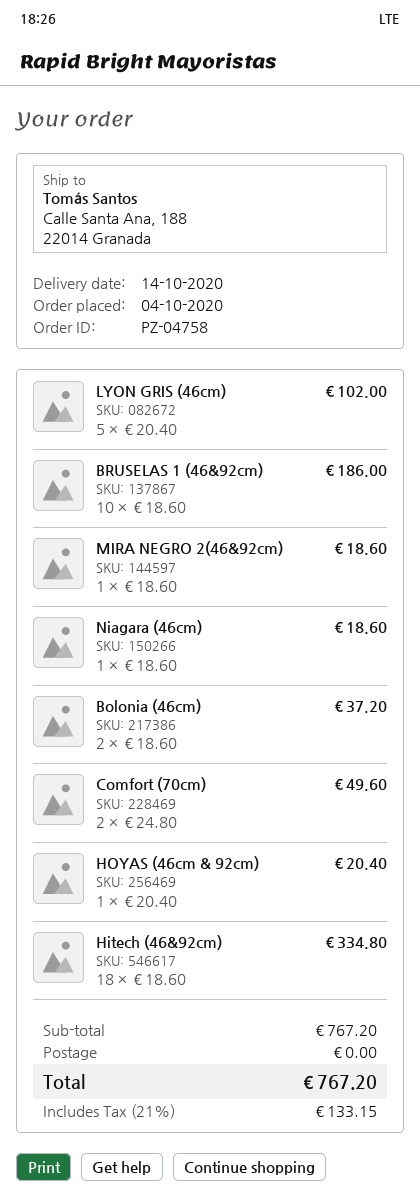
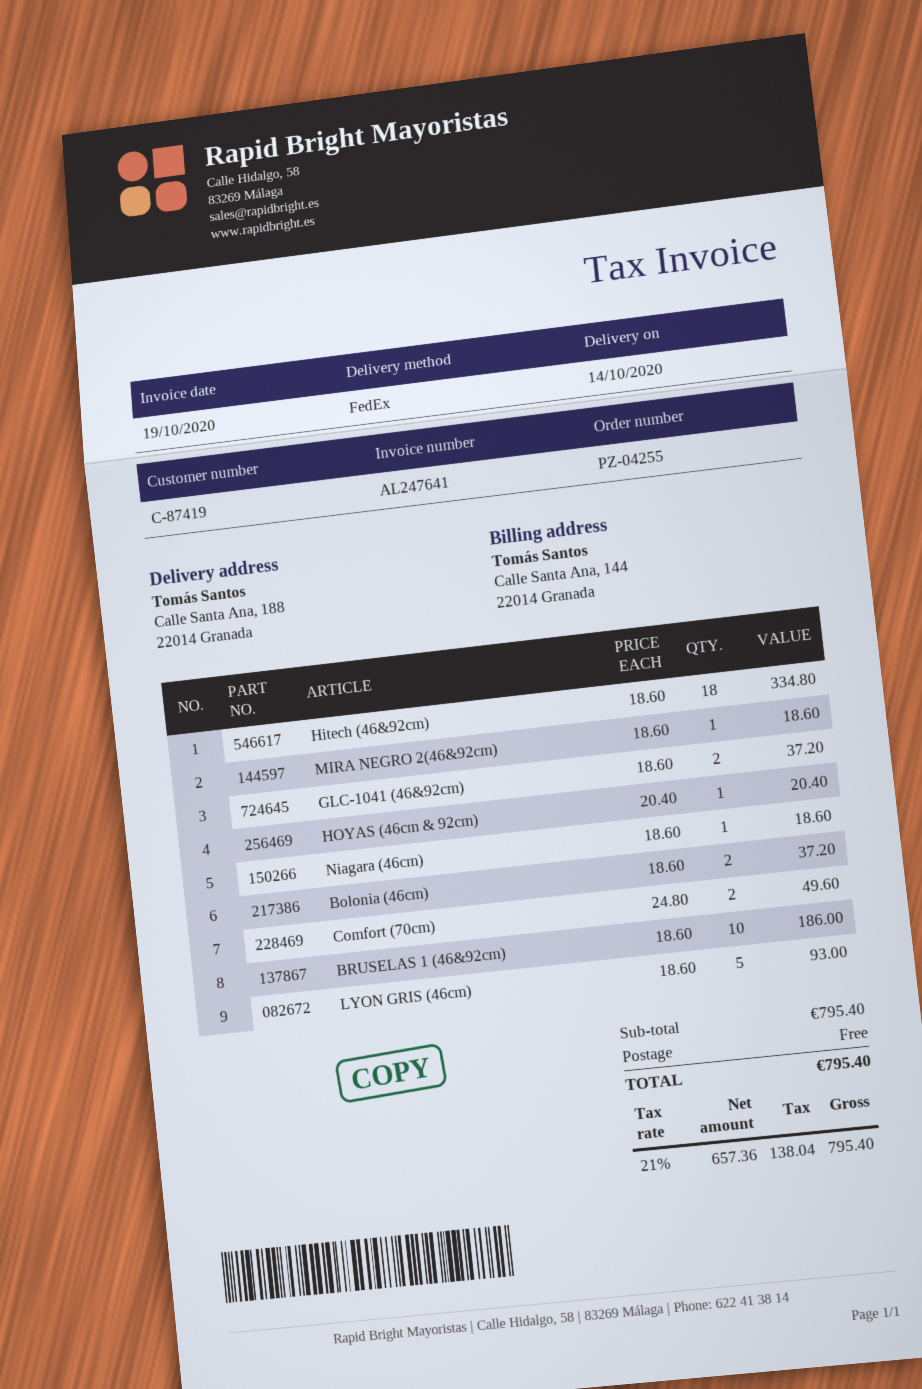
order number: PZ-04758 -> PZ-04255
LYON GRIS (46cm): 5 x 20.40 = 102.00 -> 5 x 18.60 = 93.00
GLC-1041 (46&92cm): none -> 2 x 18.60 = 37.20
subtotal: 767.20 -> 795.40
tax: 21% = 133.15 -> 21% = 138.04
total: 767.20 -> 795.40

